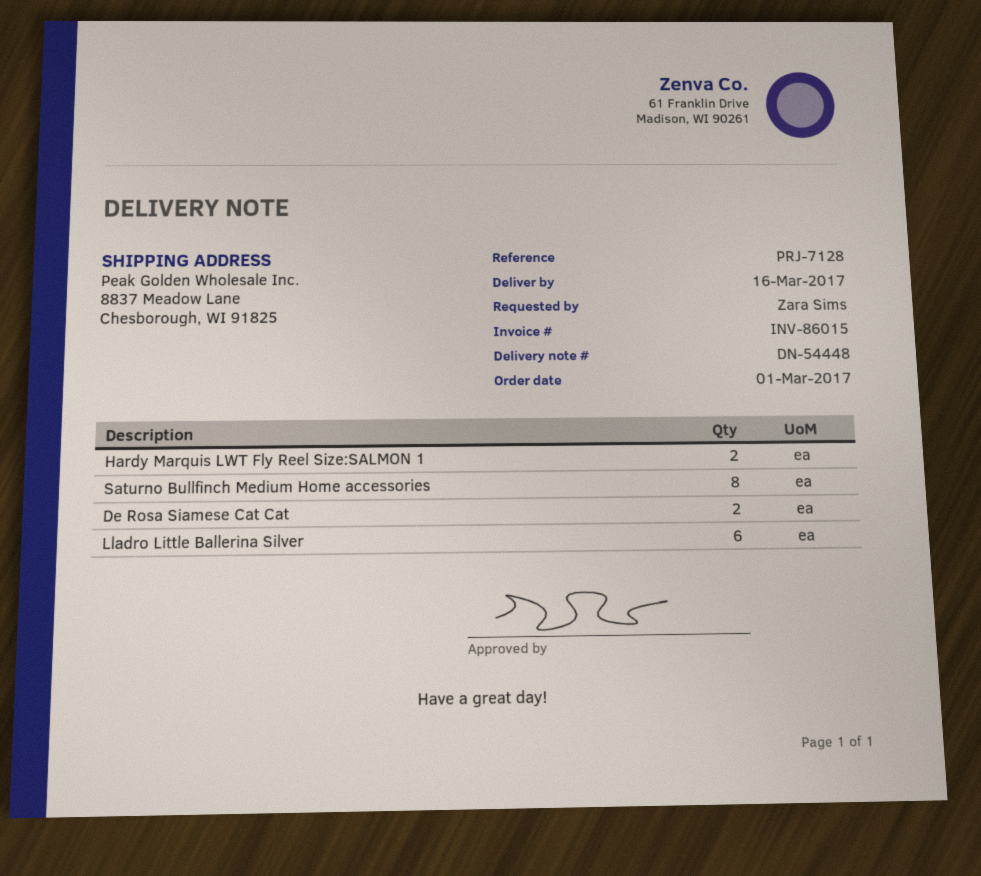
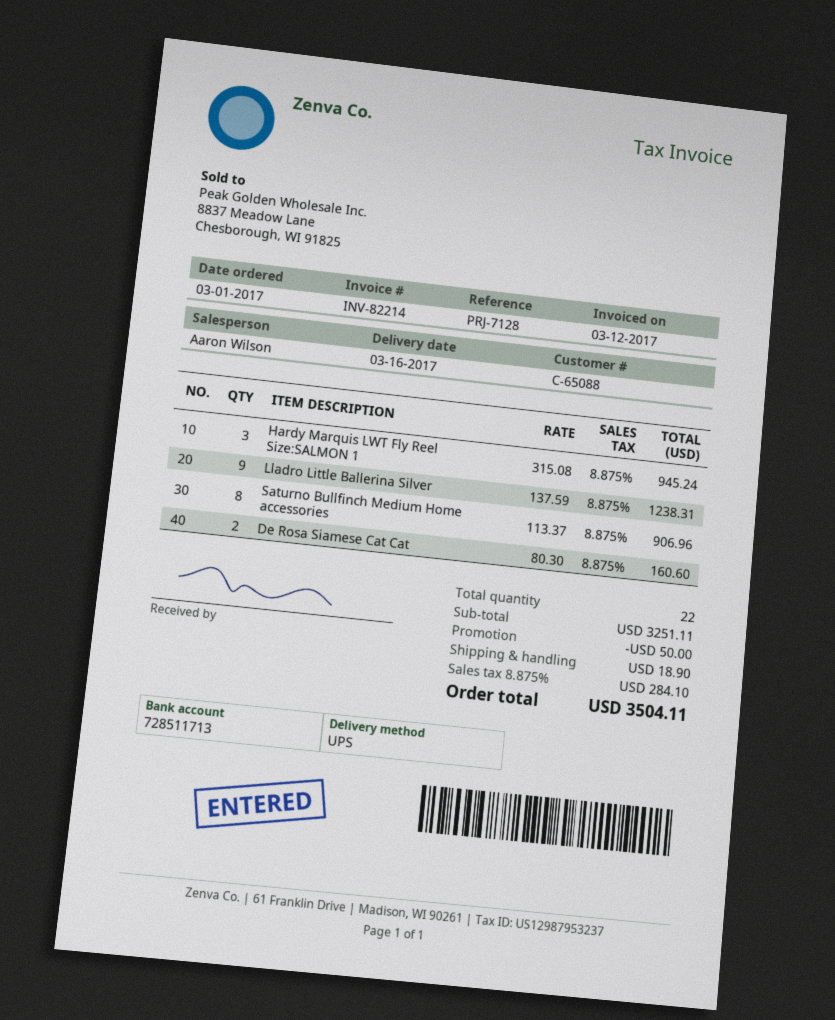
invoice number: INV-86015 -> INV-82214
Hardy Marquis LWT Fly Reel Size:SALMON 1: 2 -> 3
Lladro Little Ballerina Silver: 6 -> 9

